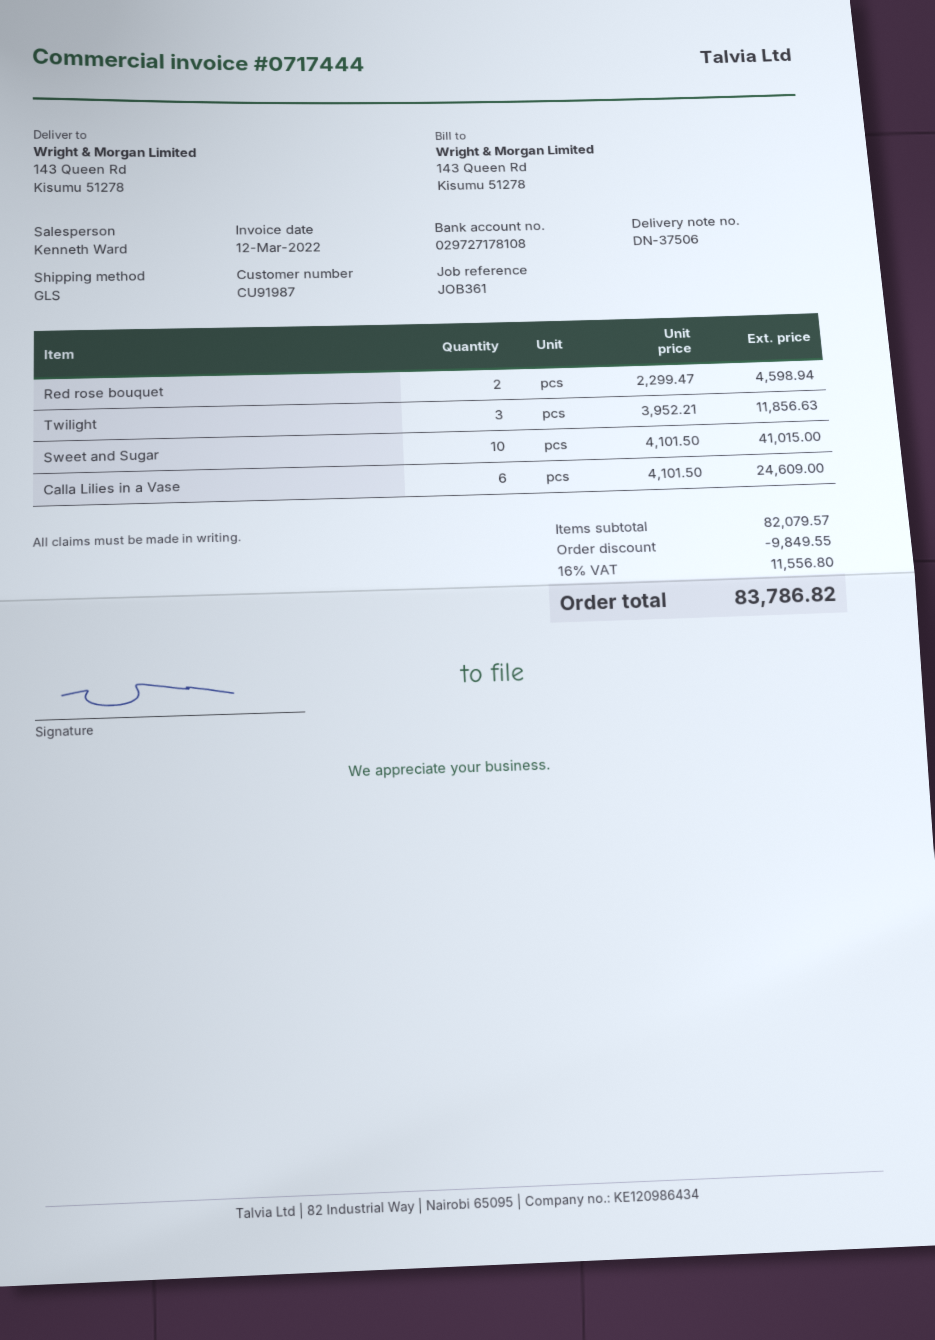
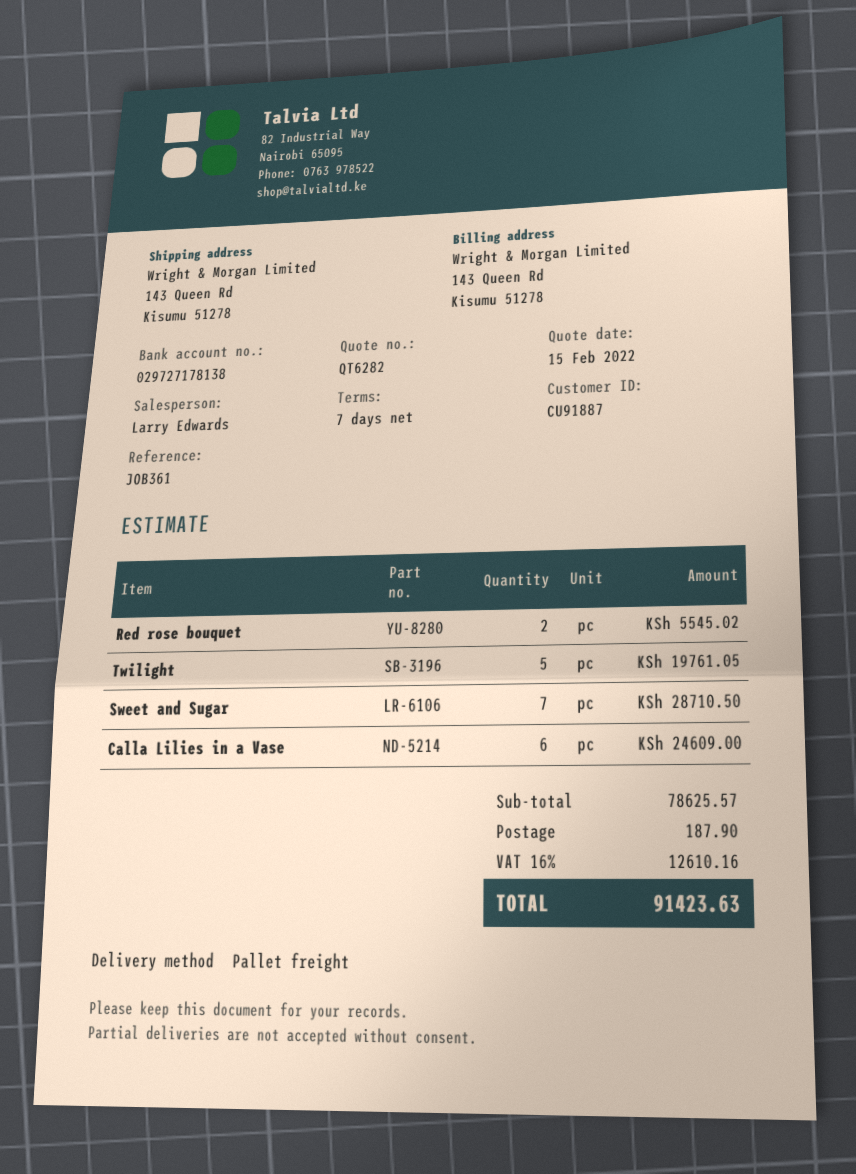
customer number: CU91987 -> CU91887
sales rep: Kenneth Ward -> Larry Edwards
bank account: 029727178108 -> 029727178138
shipping method: GLS -> pallet freight
Red rose bouquet: 2 for 4598.94 -> 2 for 5545.02
Twilight: 3 for 11856.63 -> 5 for 19761.05
Sweet and Sugar: 10 for 41015.00 -> 7 for 28710.50
subtotal: 82079.57 -> 78625.57
discount: 9849.55 -> none
shipping: none -> 187.90
tax: 16% = 11556.80 -> 16% = 12610.16
total: 83786.82 -> 91423.63

